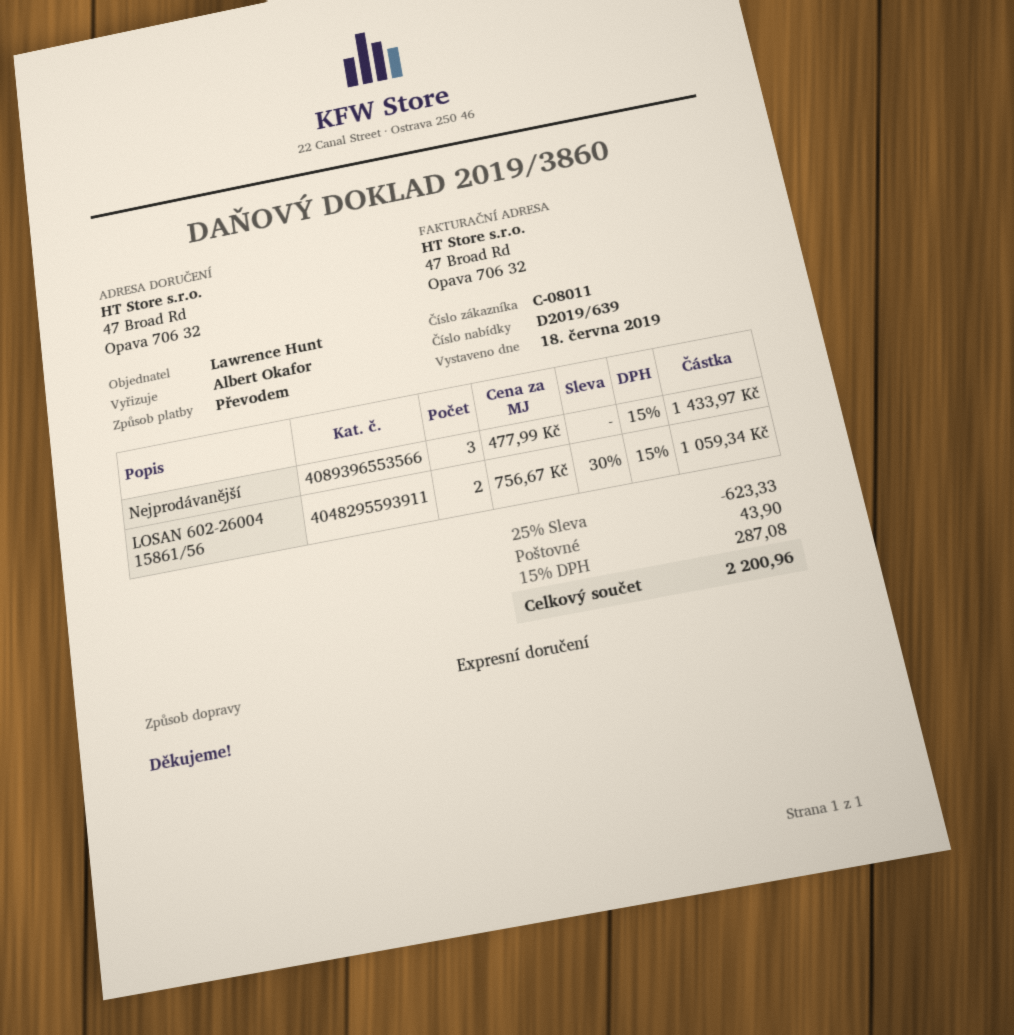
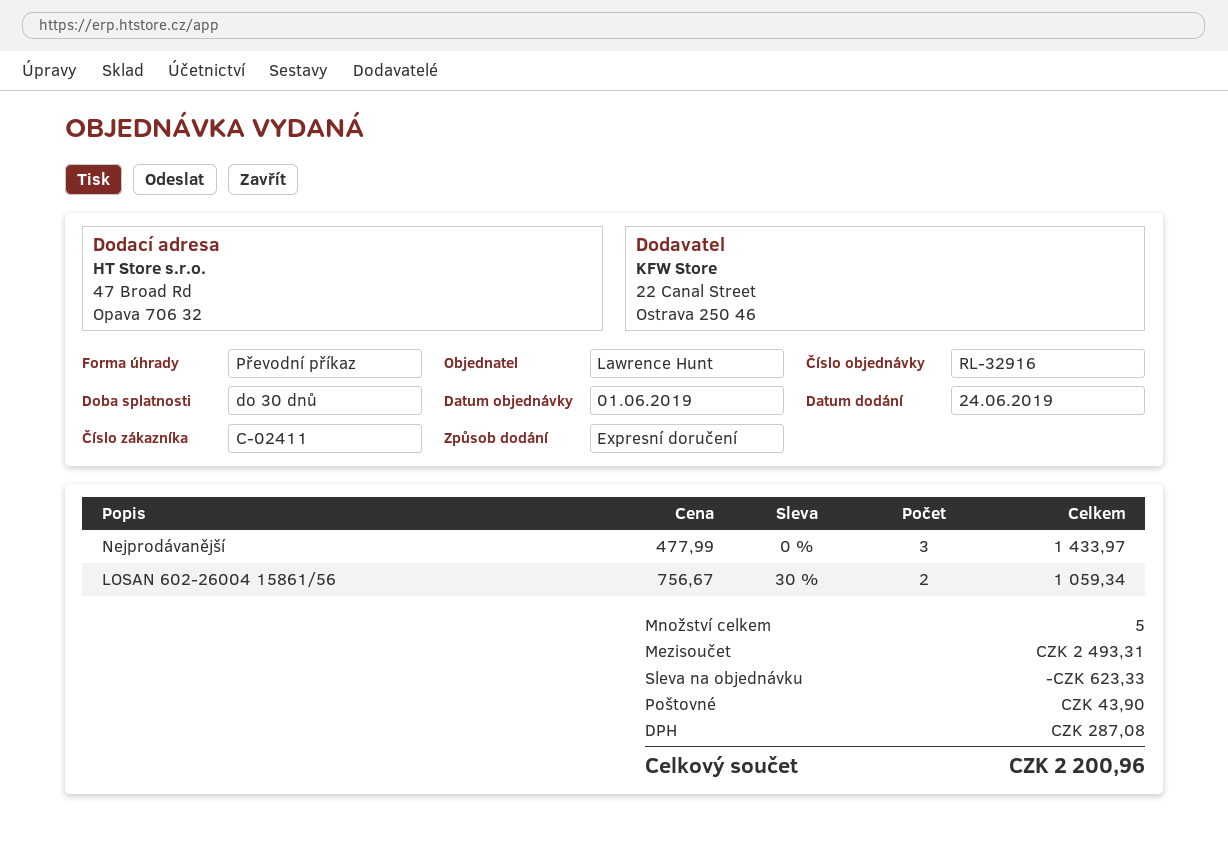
customer number: C-08011 -> C-02411

